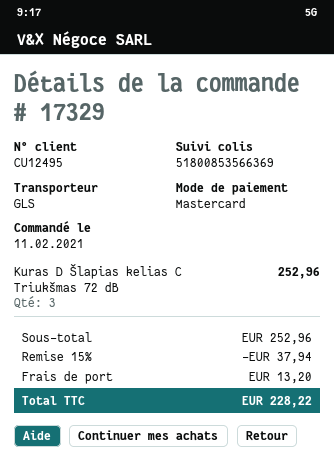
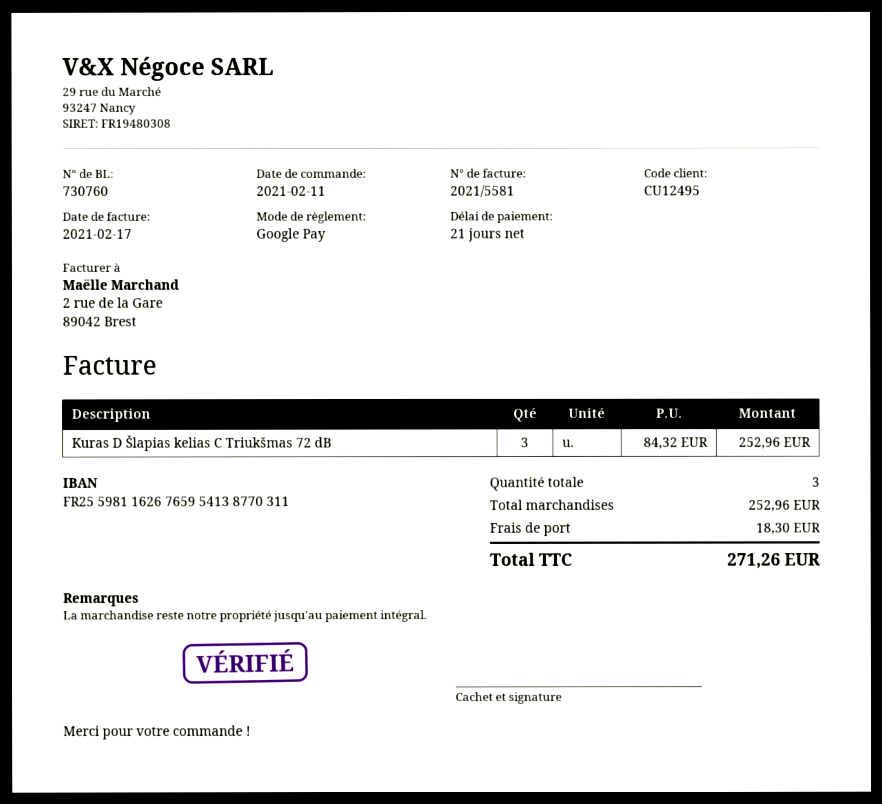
payment method: Mastercard -> Google Pay
discount: 15% = 37.94 -> none
shipping: 13.20 -> 18.30
total: 228.22 -> 271.26

